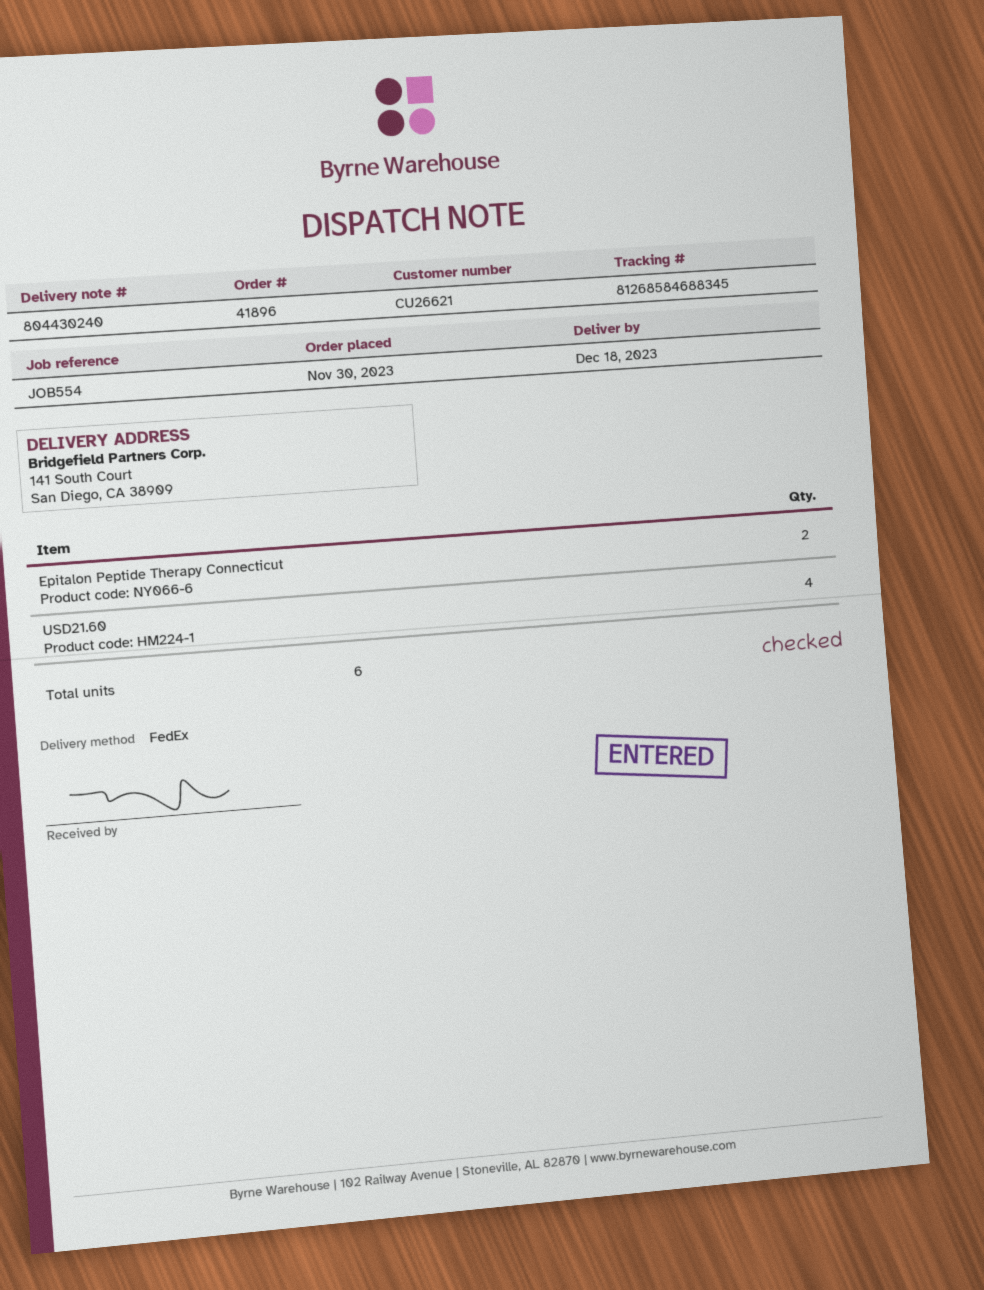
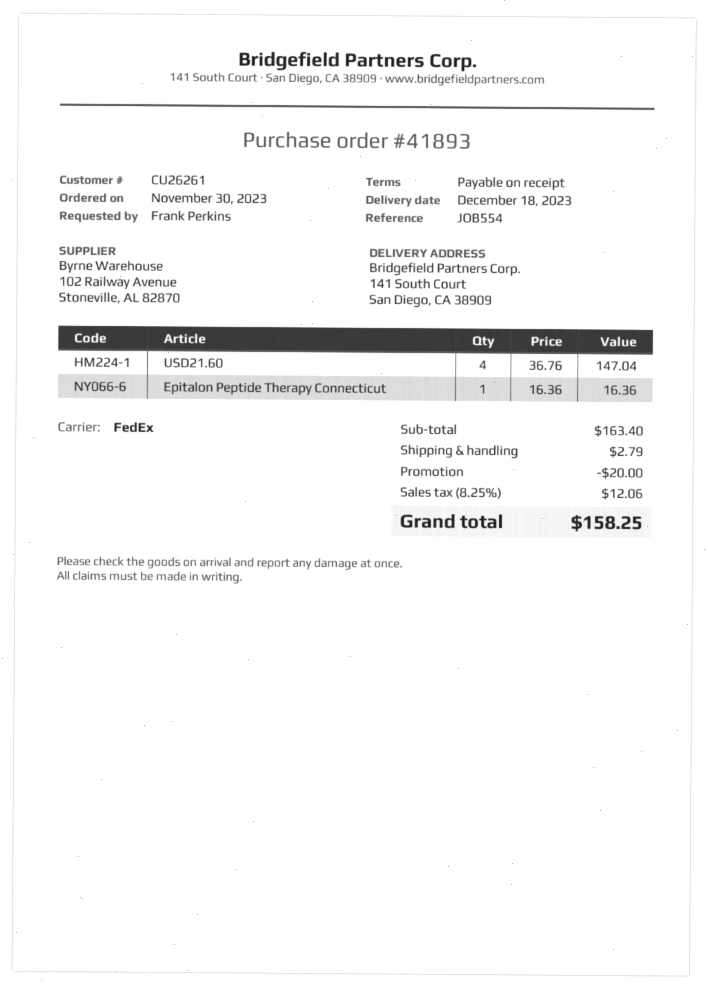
order number: 41896 -> 41893
customer number: CU26621 -> CU26261
Epitalon Peptide Therapy Connecticut: 2 -> 1

